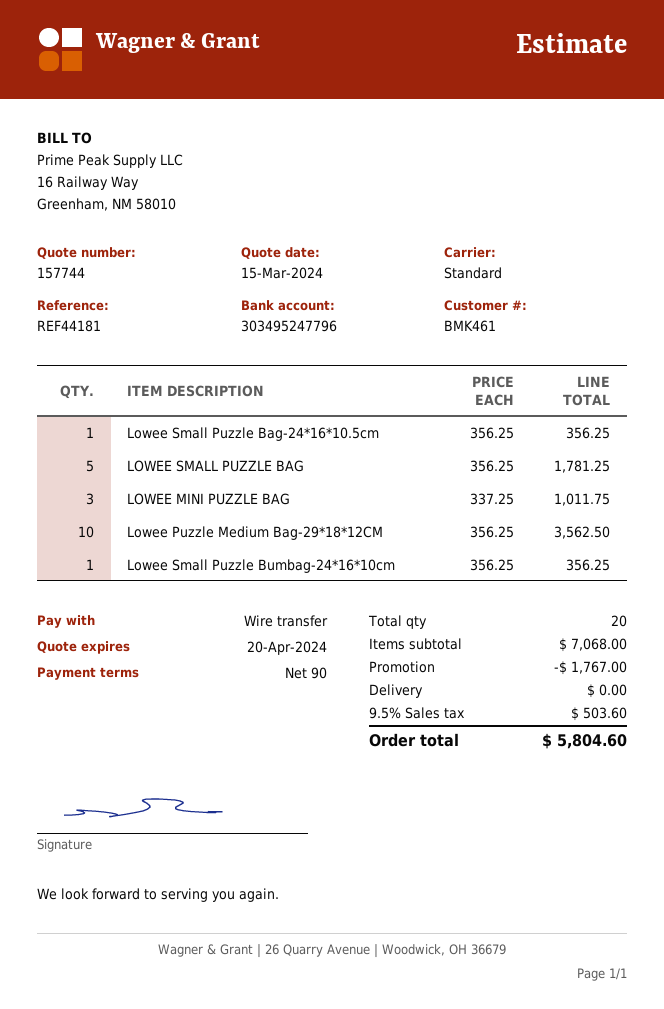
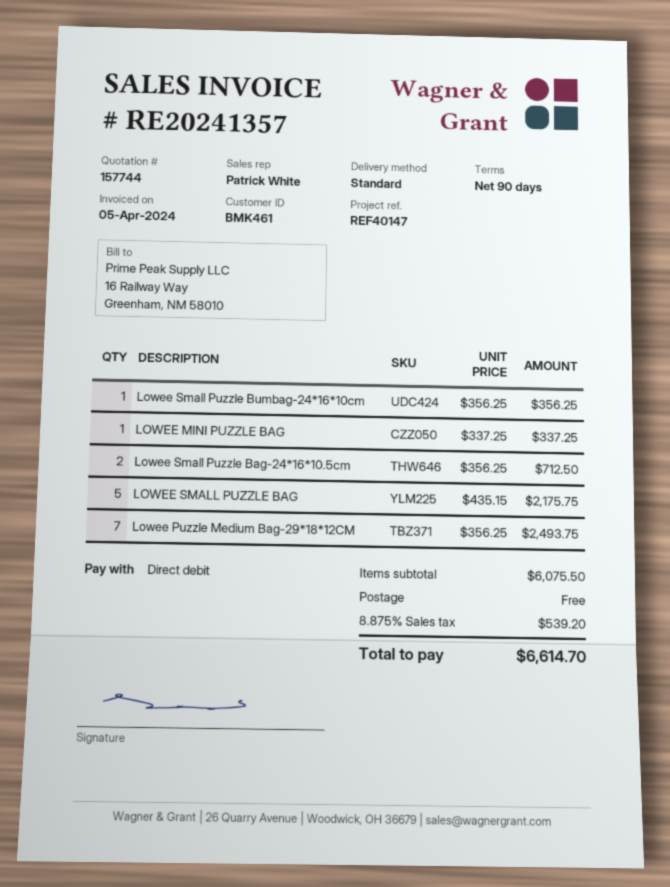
reference: REF44181 -> REF40147
payment method: bank transfer -> direct debit
Lowee Small Puzzle Bag-24*16*10.5cm: 1 x 356.25 = 356.25 -> 2 x 356.25 = 712.50
LOWEE SMALL PUZZLE BAG: 5 x 356.25 = 1781.25 -> 5 x 435.15 = 2175.75
LOWEE MINI PUZZLE BAG: 3 x 337.25 = 1011.75 -> 1 x 337.25 = 337.25
Lowee Puzzle Medium Bag-29*18*12CM: 10 x 356.25 = 3562.50 -> 7 x 356.25 = 2493.75
subtotal: 7068.00 -> 6075.50
discount: 1767.00 -> none
tax: 9.5% = 503.60 -> 8.875% = 539.20
total: 5804.60 -> 6614.70

